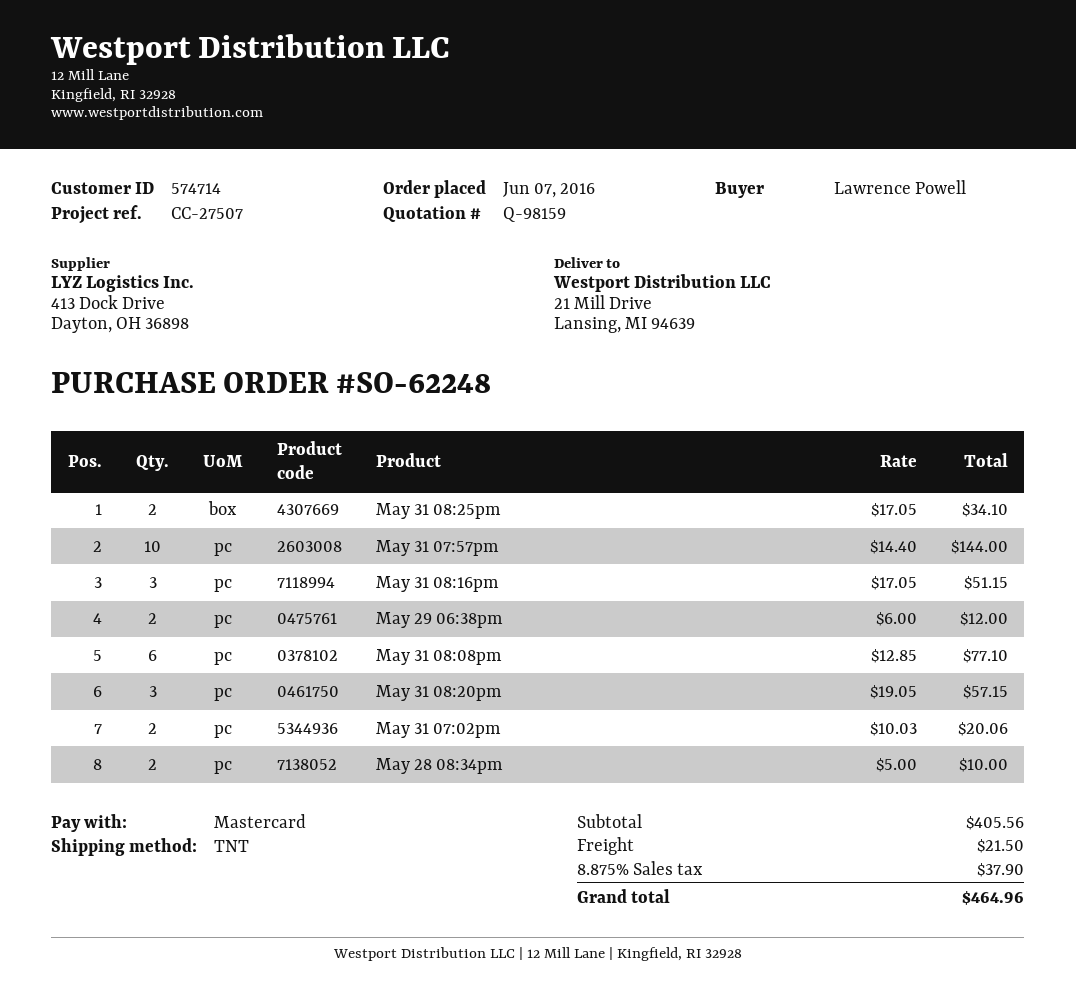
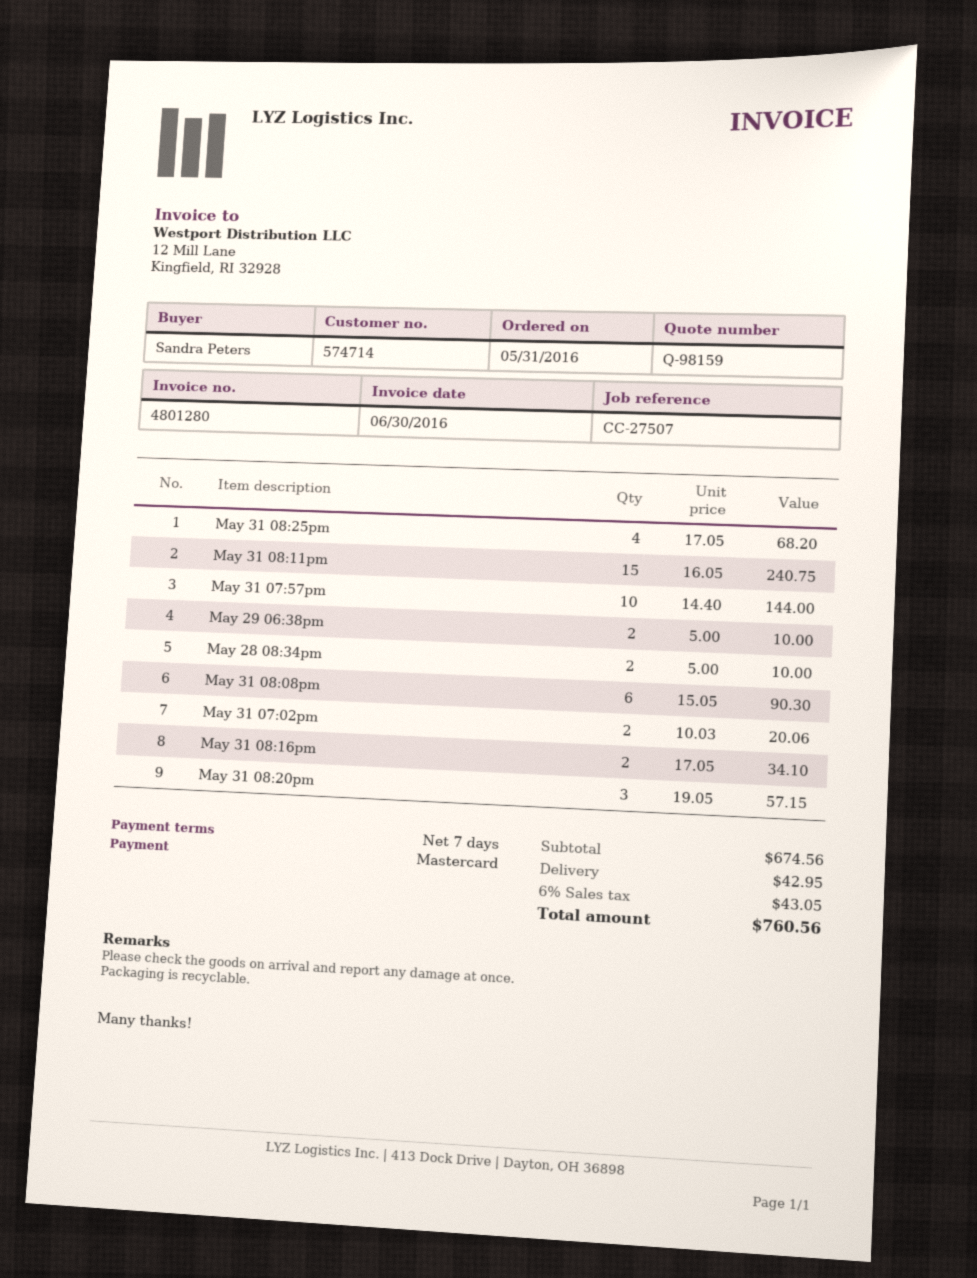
order date: 2016-06-07 -> 2016-05-31
ordered by: Lawrence Powell -> Sandra Peters
May 31 08:25pm: 2 x 17.05 = 34.10 -> 4 x 17.05 = 68.20
May 31 08:16pm: 3 x 17.05 = 51.15 -> 2 x 17.05 = 34.10
May 29 06:38pm: 2 x 6.00 = 12.00 -> 2 x 5.00 = 10.00
May 31 08:08pm: 6 x 12.85 = 77.10 -> 6 x 15.05 = 90.30
May 31 08:11pm: none -> 15 x 16.05 = 240.75
subtotal: 405.56 -> 674.56
shipping: 21.50 -> 42.95
tax: 8.875% = 37.90 -> 6% = 43.05
total: 464.96 -> 760.56

